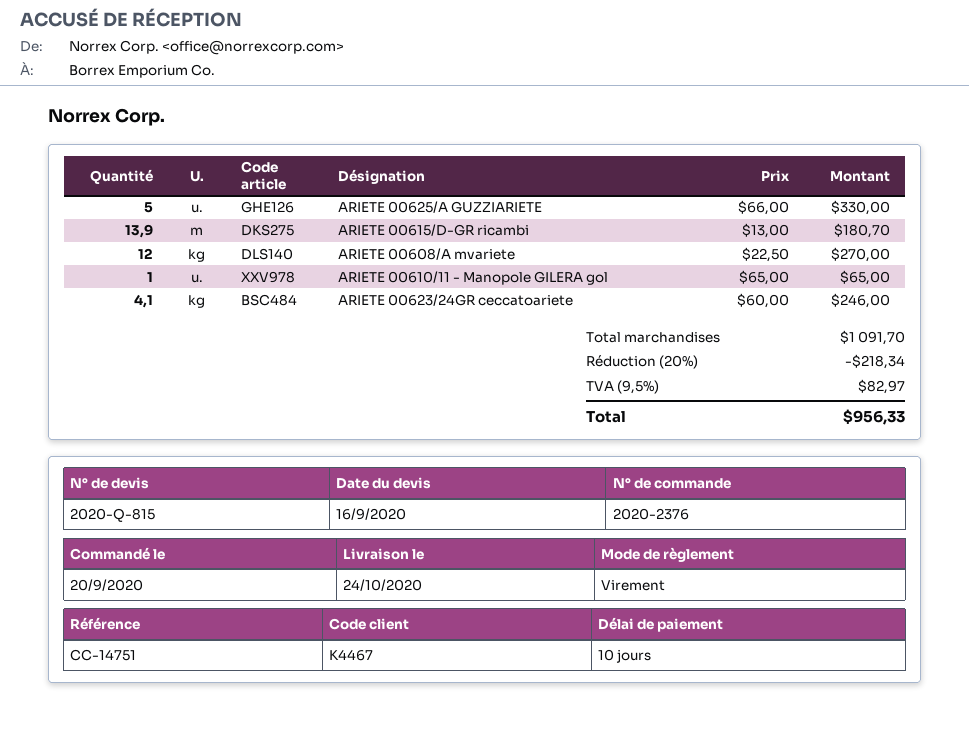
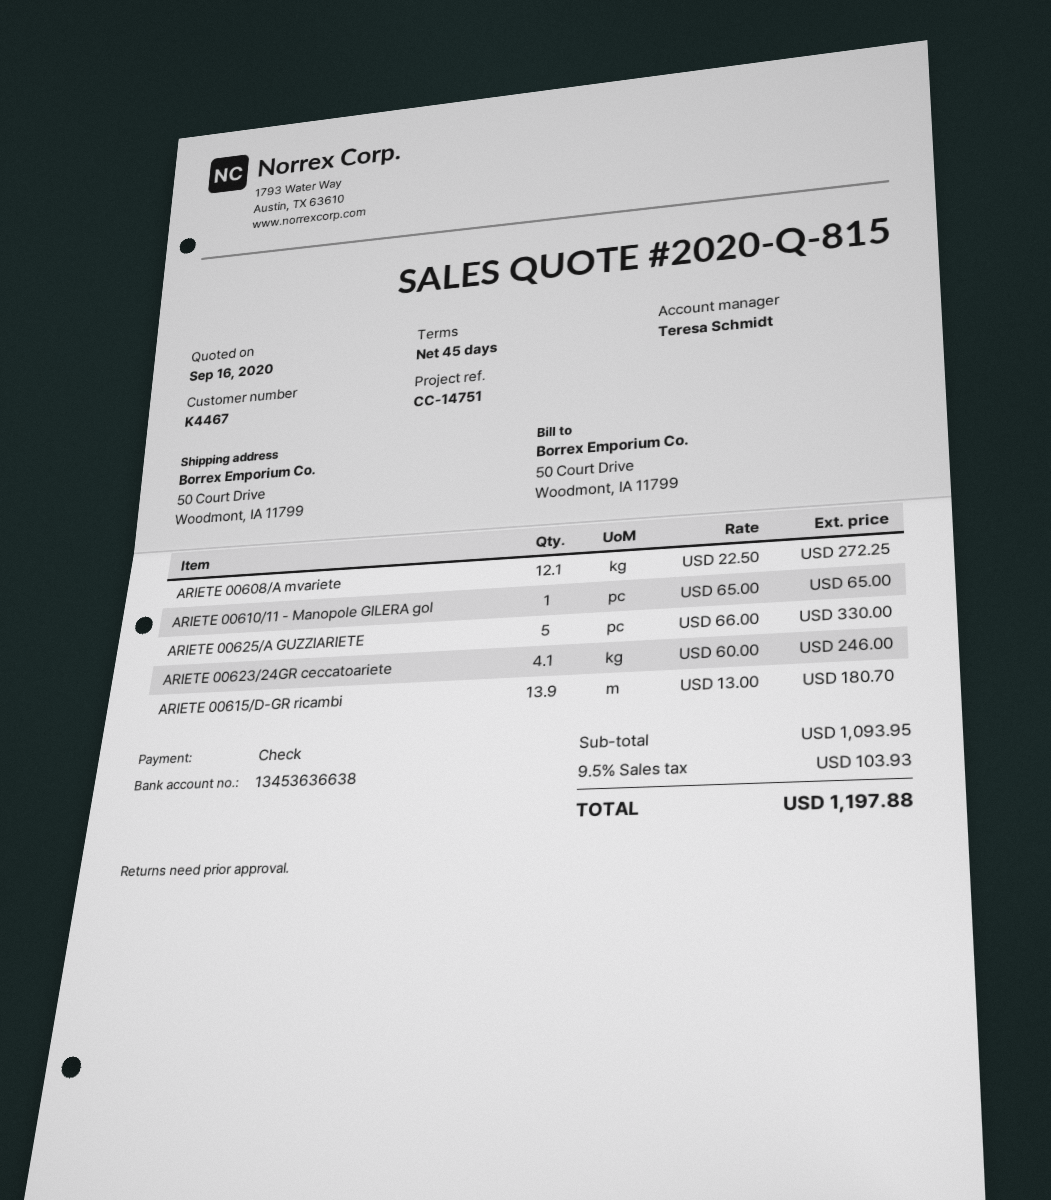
payment terms: 10 days -> 45 days
payment method: bank transfer -> cheque
ARIETE 00608/A mvariete: 12 x 22.50 = 270.00 -> 12.1 x 22.50 = 272.25
subtotal: 1091.70 -> 1093.95
discount: 20% = 218.34 -> none
tax: 9.5% = 82.97 -> 9.5% = 103.93
total: 956.33 -> 1197.88

